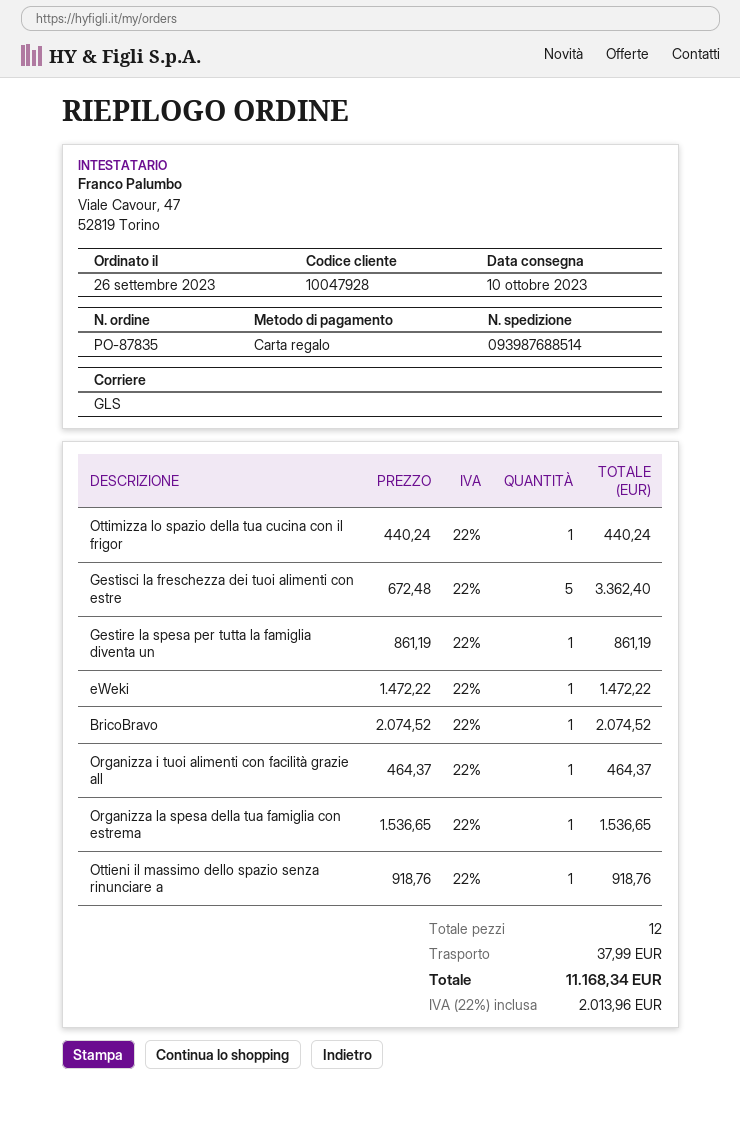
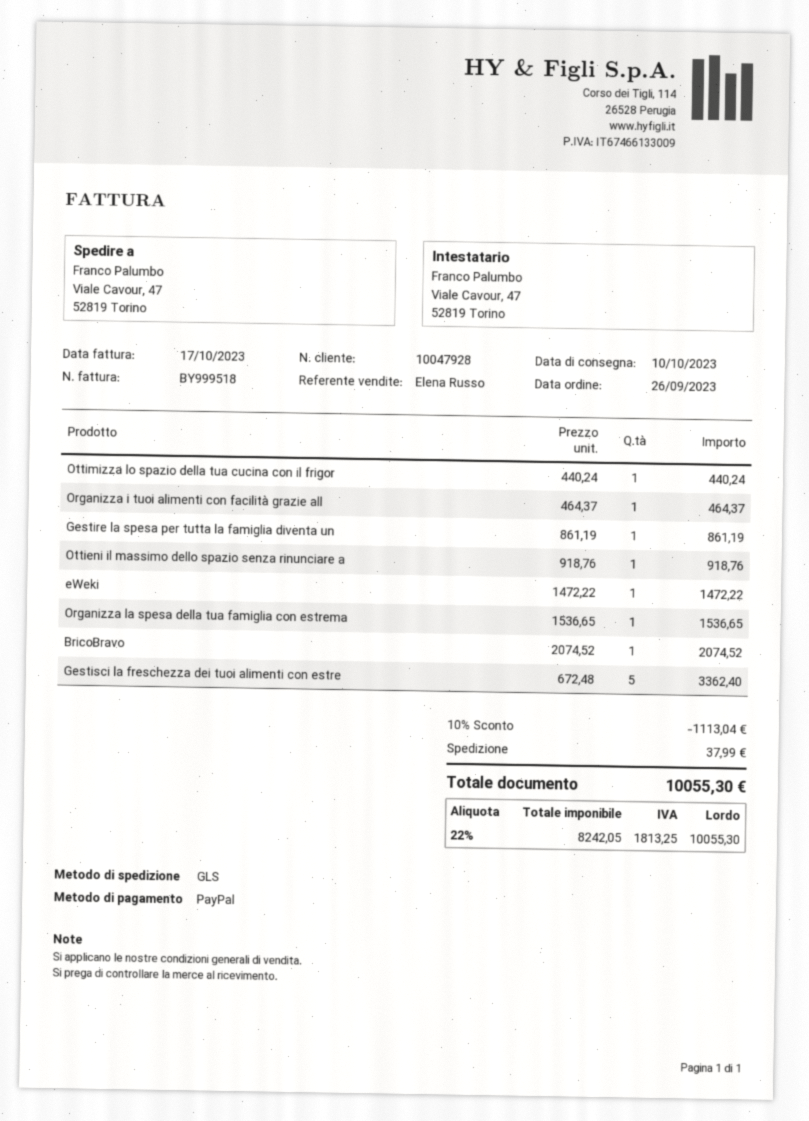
payment method: gift card -> PayPal
discount: none -> 10% = 1113.04
tax: 22% = 2013.96 -> 22% = 1813.25
total: 11168.34 -> 10055.30

